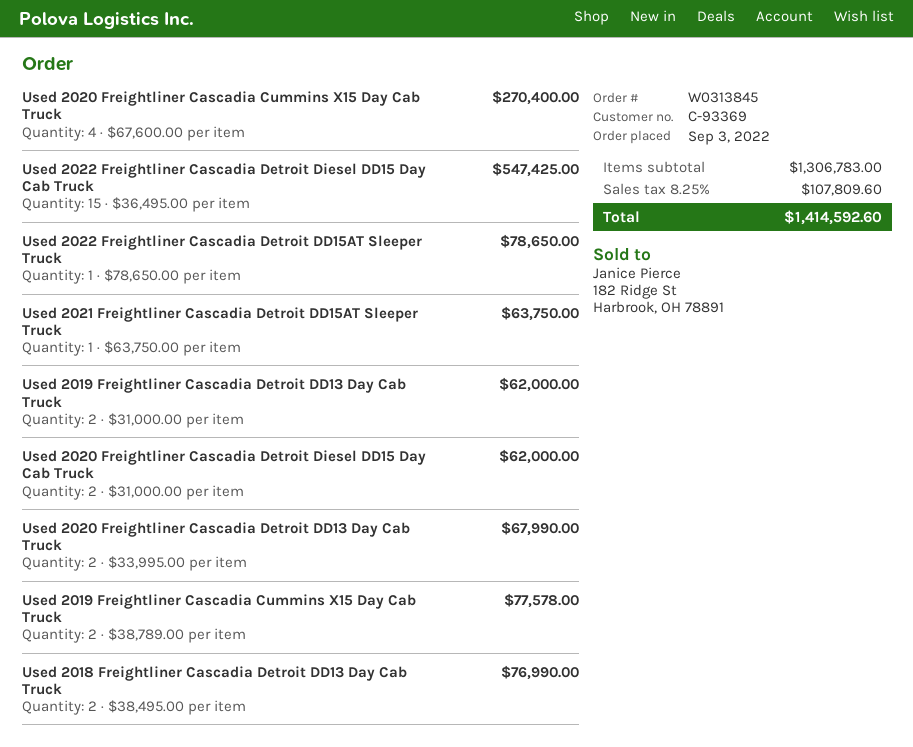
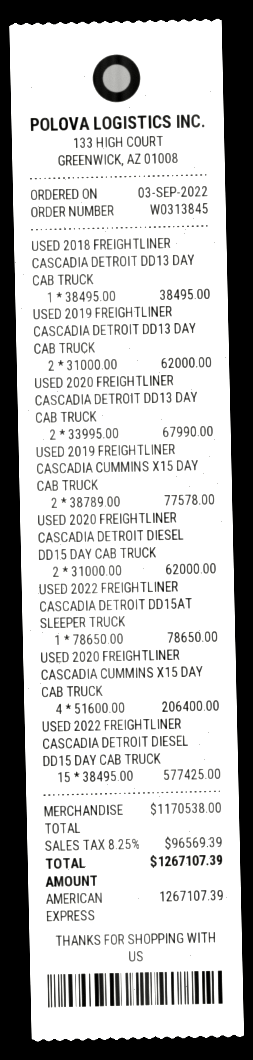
Used 2020 Freightliner Cascadia Cummins X15 Day Cab Truck: 4 x 67600.00 = 270400.00 -> 4 x 51600.00 = 206400.00
Used 2022 Freightliner Cascadia Detroit Diesel DD15 Day Cab Truck: 15 x 36495.00 = 547425.00 -> 15 x 38495.00 = 577425.00
Used 2021 Freightliner Cascadia Detroit DD15AT Sleeper Truck: 1 x 63750.00 = 63750.00 -> none
Used 2018 Freightliner Cascadia Detroit DD13 Day Cab Truck: 2 x 38495.00 = 76990.00 -> 1 x 38495.00 = 38495.00
subtotal: 1306783.00 -> 1170538.00
tax: 8.25% = 107809.60 -> 8.25% = 96569.39
total: 1414592.60 -> 1267107.39

